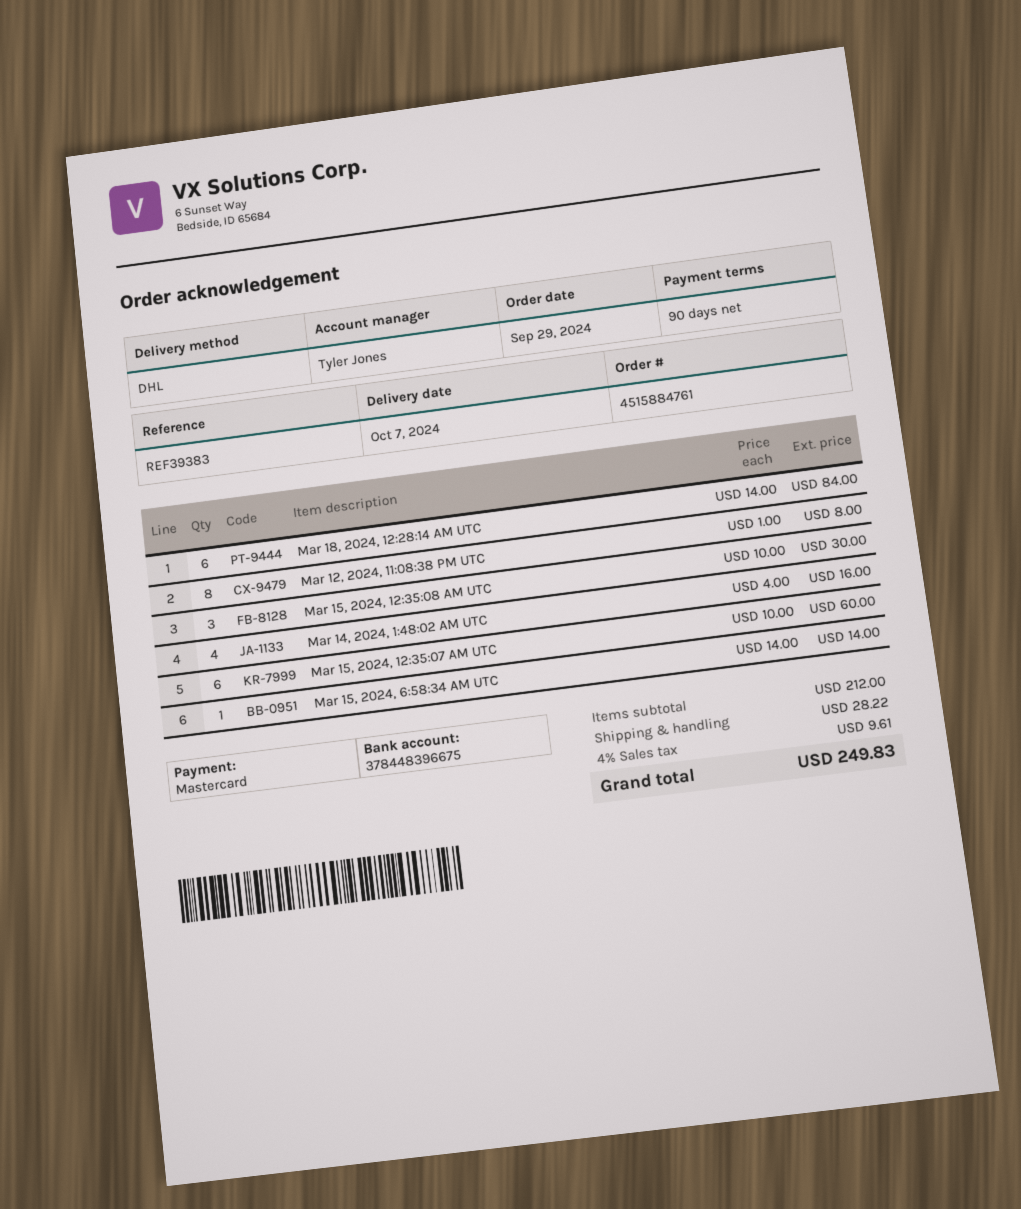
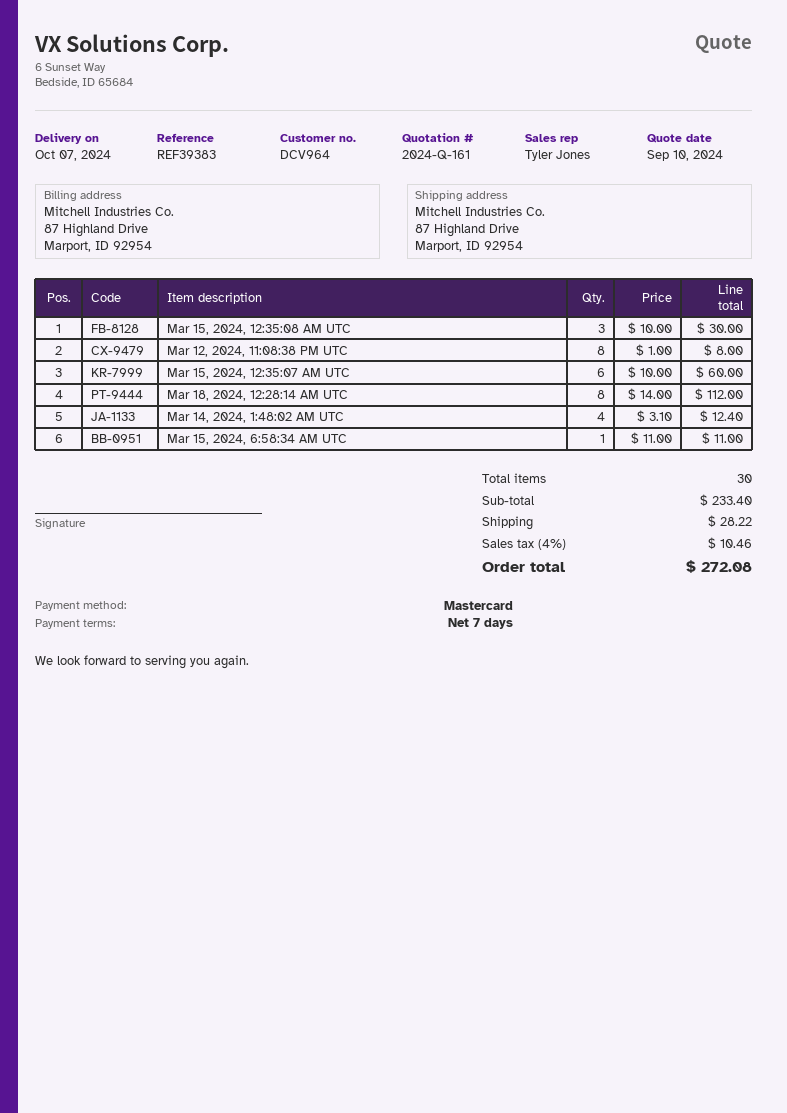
payment terms: 90 days -> 7 days
Mar 18, 2024, 12:28:14 AM UTC: 6 x 14.00 = 84.00 -> 8 x 14.00 = 112.00
Mar 14, 2024, 1:48:02 AM UTC: 4 x 4.00 = 16.00 -> 4 x 3.10 = 12.40
Mar 15, 2024, 6:58:34 AM UTC: 1 x 14.00 = 14.00 -> 1 x 11.00 = 11.00
subtotal: 212.00 -> 233.40
tax: 4% = 9.61 -> 4% = 10.46
total: 249.83 -> 272.08

